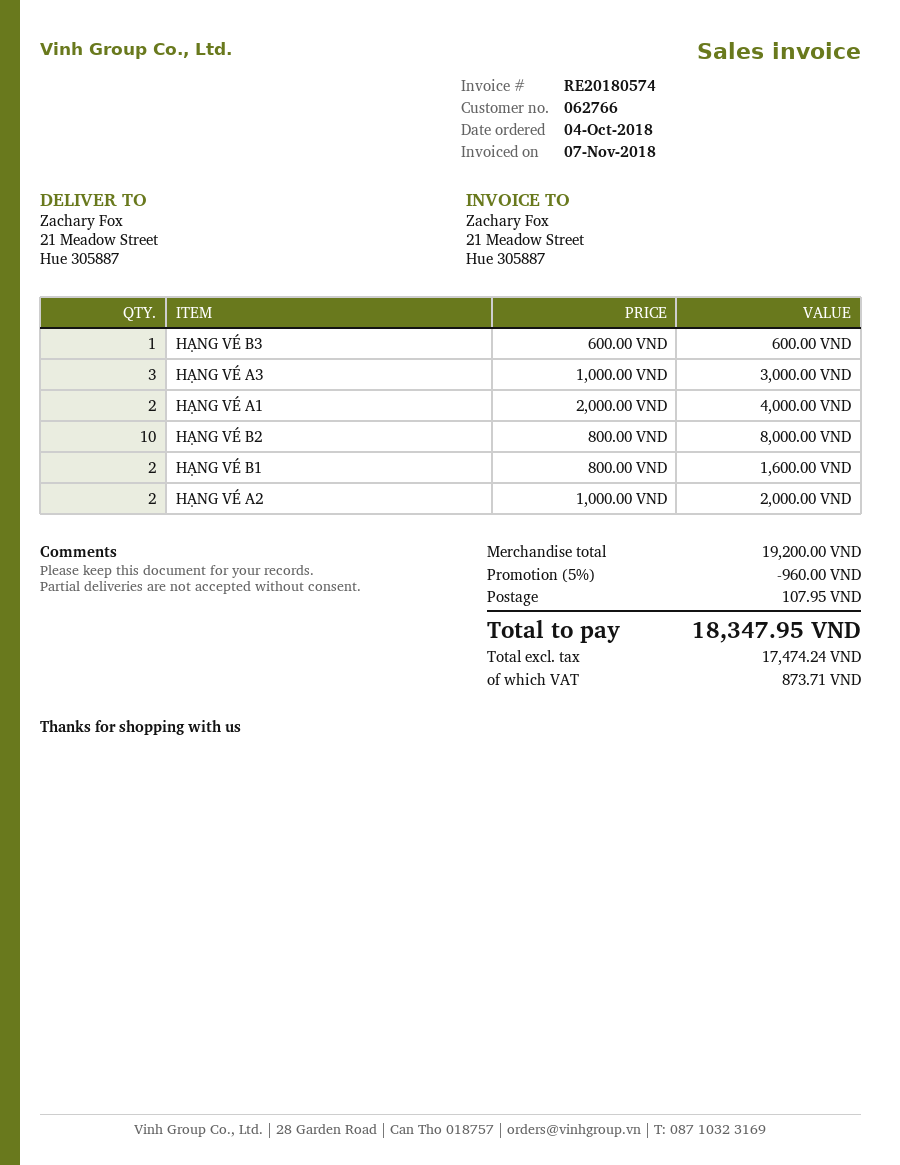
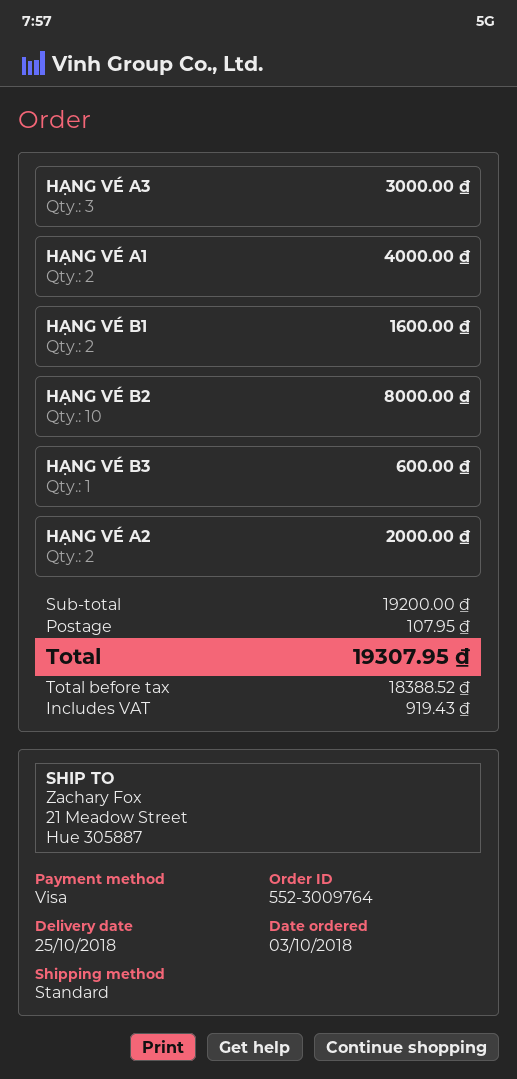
order date: 2018-10-04 -> 2018-10-03
discount: 5% = 960.00 -> none
net: 17474.24 -> 18388.52
tax: 873.71 -> 919.43
total: 18347.95 -> 19307.95

